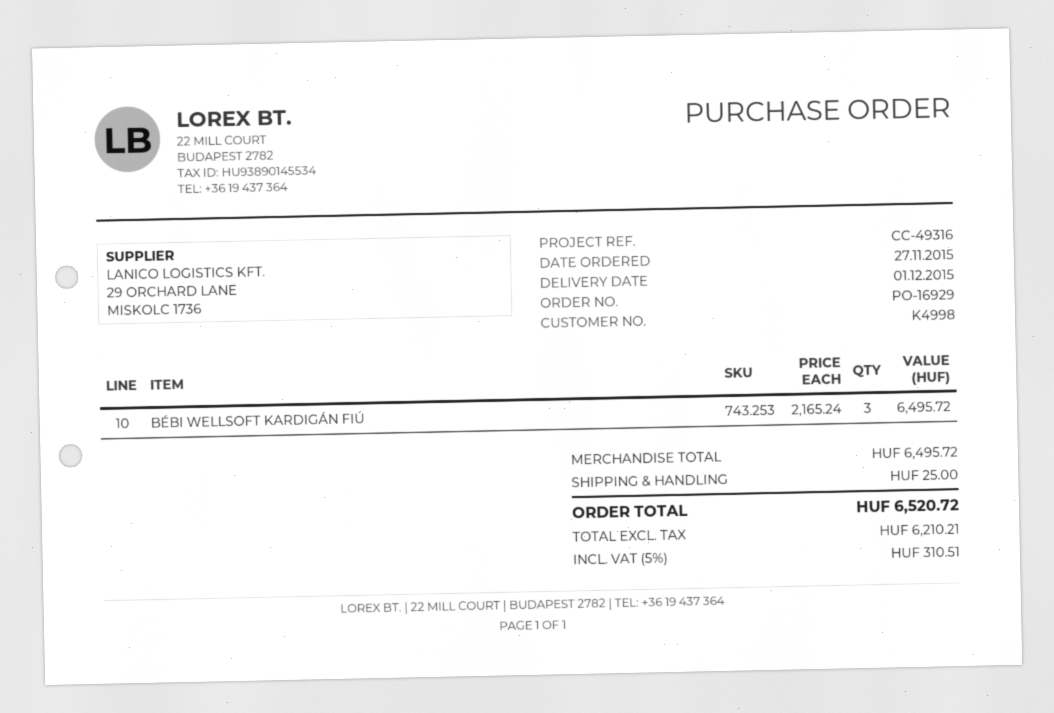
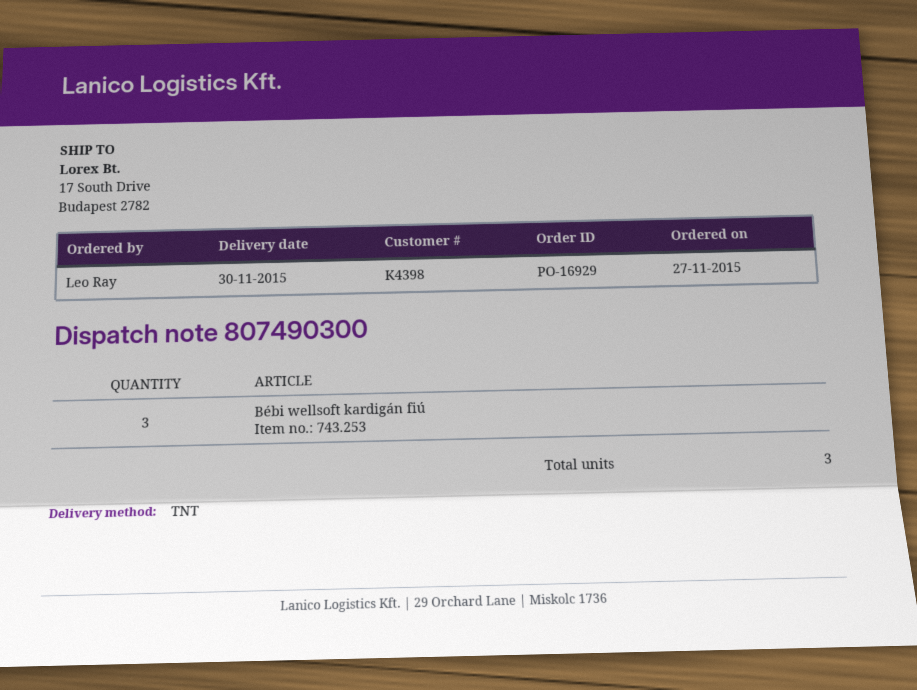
delivery date: 2015-12-01 -> 2015-11-30
customer number: K4998 -> K4398

